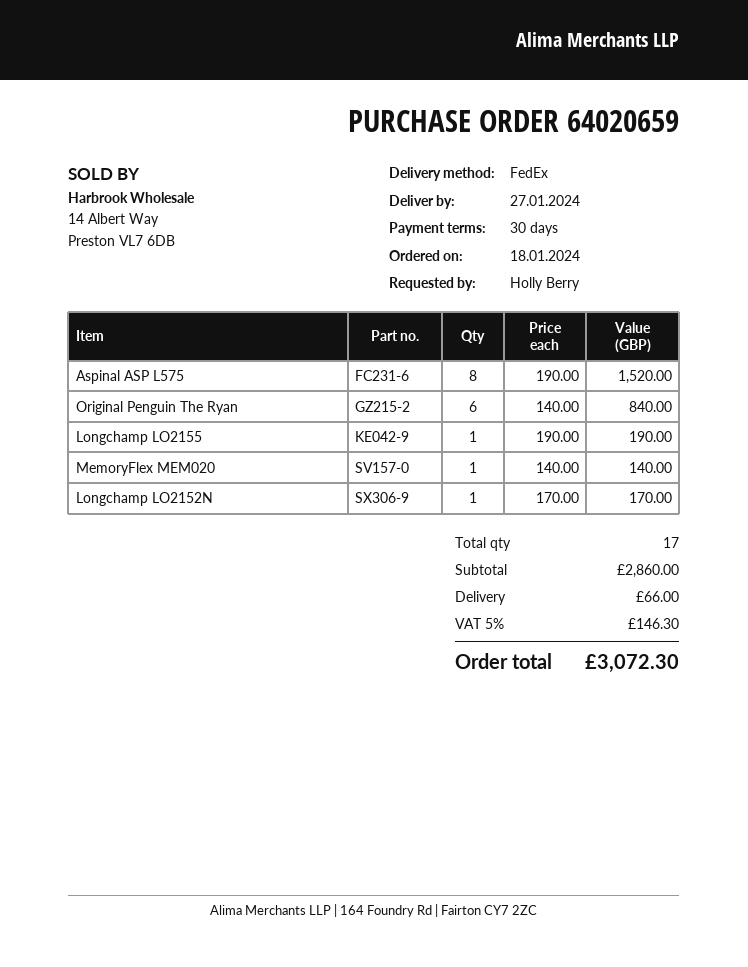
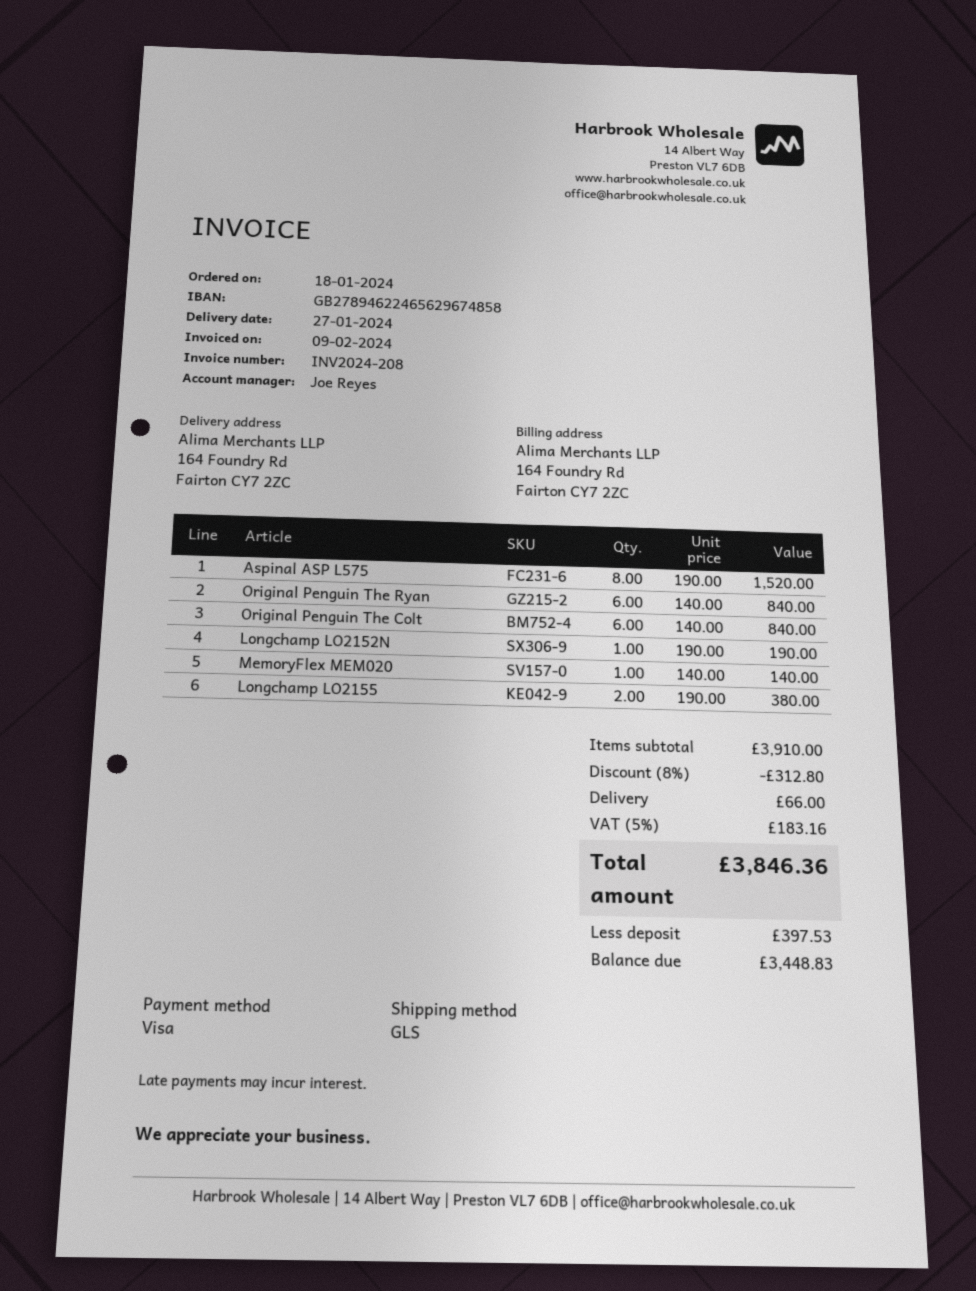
shipping method: FedEx -> GLS
Longchamp LO2155: 1 x 190.00 = 190.00 -> 2 x 190.00 = 380.00
Longchamp LO2152N: 1 x 170.00 = 170.00 -> 1 x 190.00 = 190.00
Original Penguin The Colt: none -> 6 x 140.00 = 840.00
subtotal: 2860.00 -> 3910.00
discount: none -> 8% = 312.80
tax: 5% = 146.30 -> 5% = 183.16
total: 3072.30 -> 3846.36

